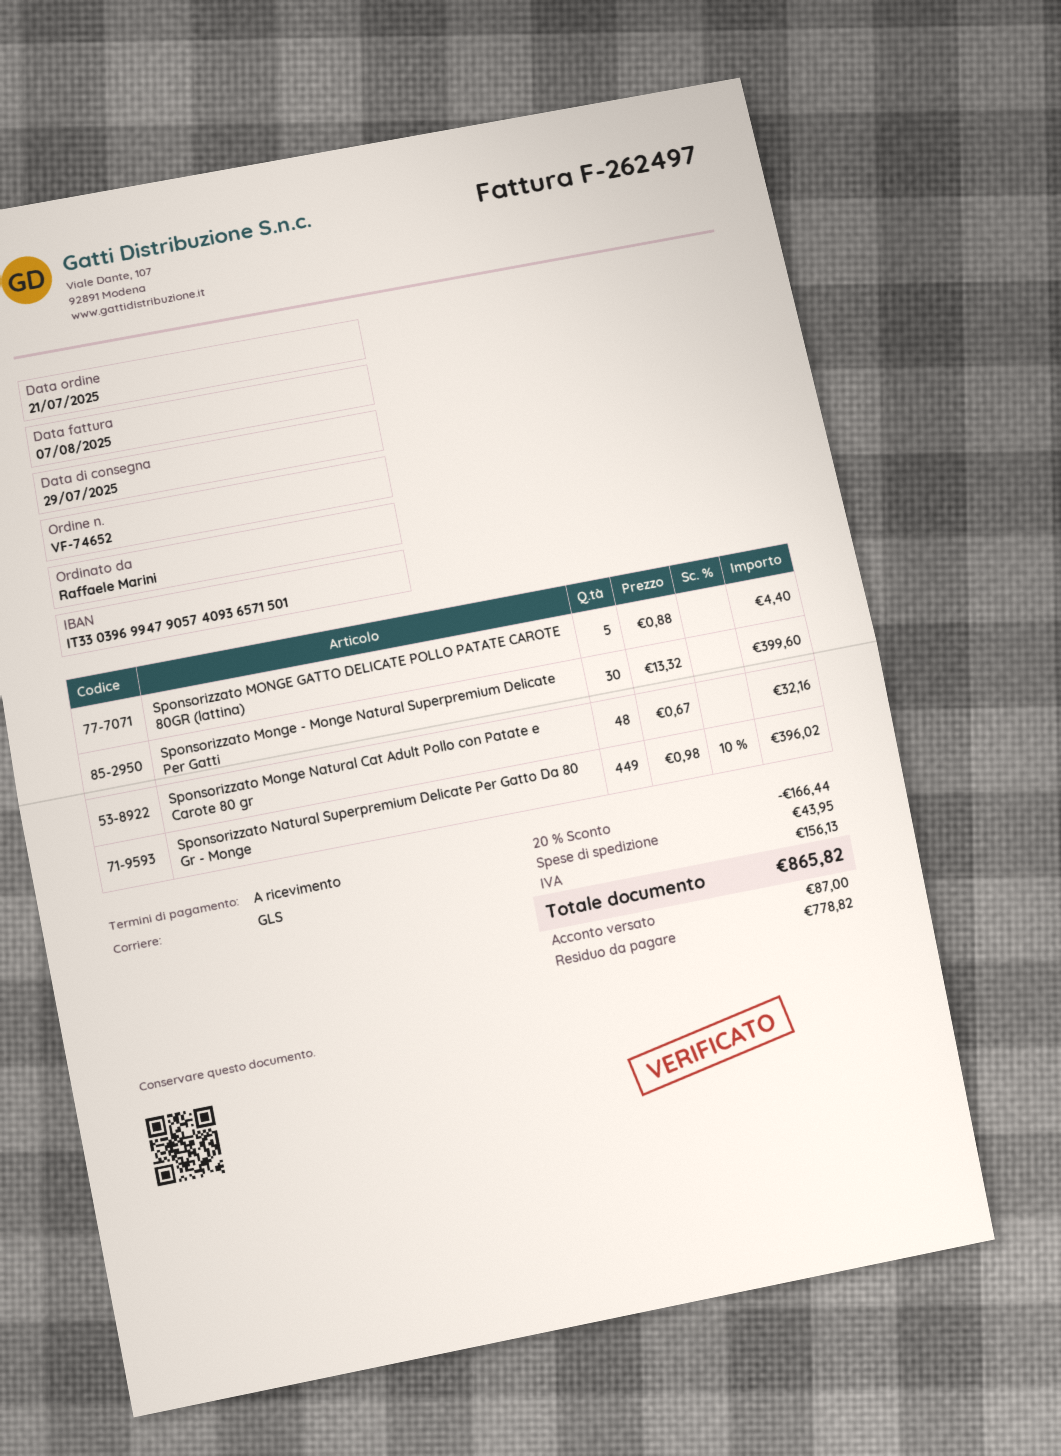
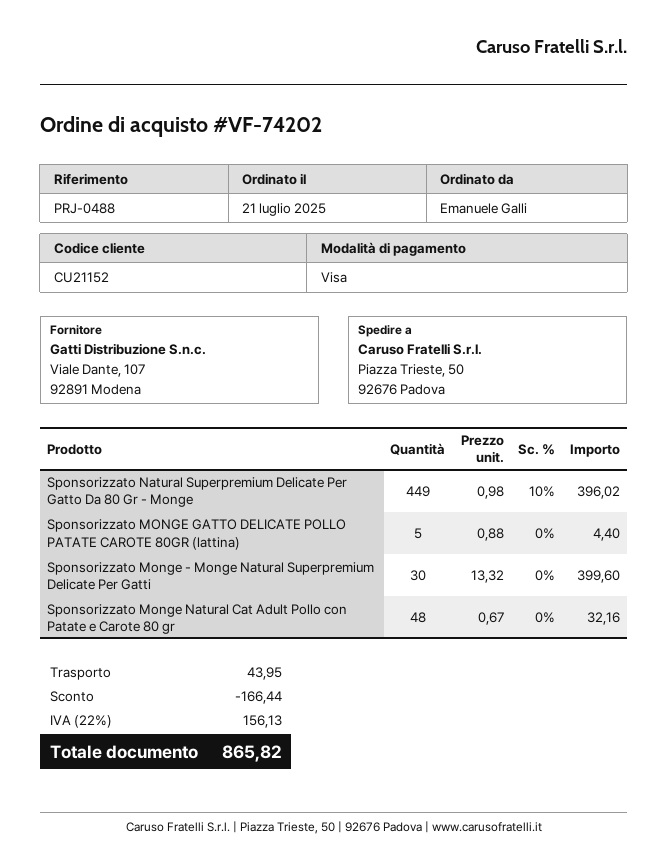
order number: VF-74652 -> VF-74202
ordered by: Raffaele Marini -> Emanuele Galli

